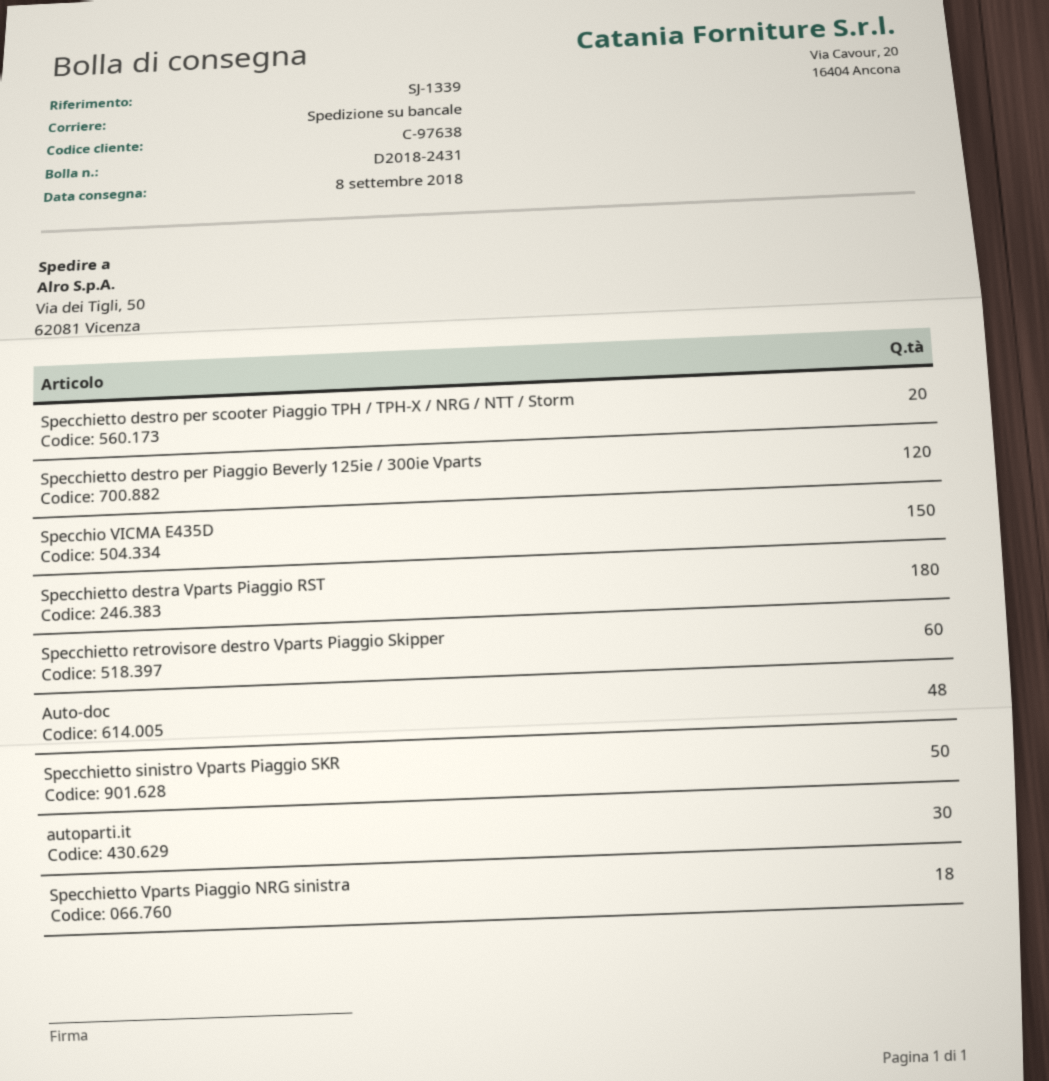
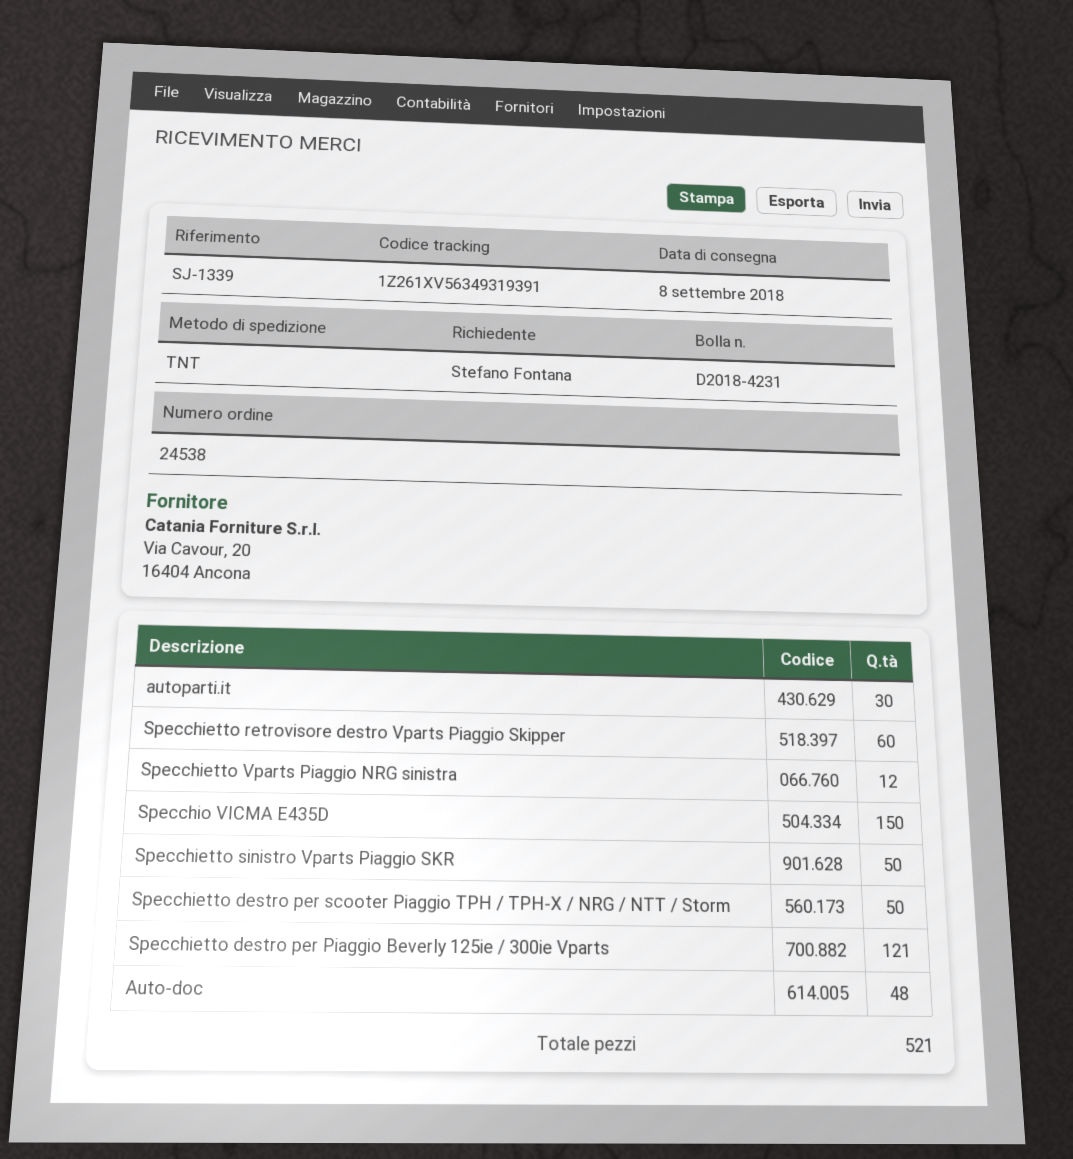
delivery note number: D2018-2431 -> D2018-4231
shipping method: pallet freight -> TNT
Specchietto destro per scooter Piaggio TPH / TPH-X / NRG / NTT / Storm: 20 -> 50
Specchietto destro per Piaggio Beverly 125ie / 300ie Vparts: 120 -> 121
Specchietto destra Vparts Piaggio RST: 180 -> none
Specchietto Vparts Piaggio NRG sinistra: 18 -> 12

